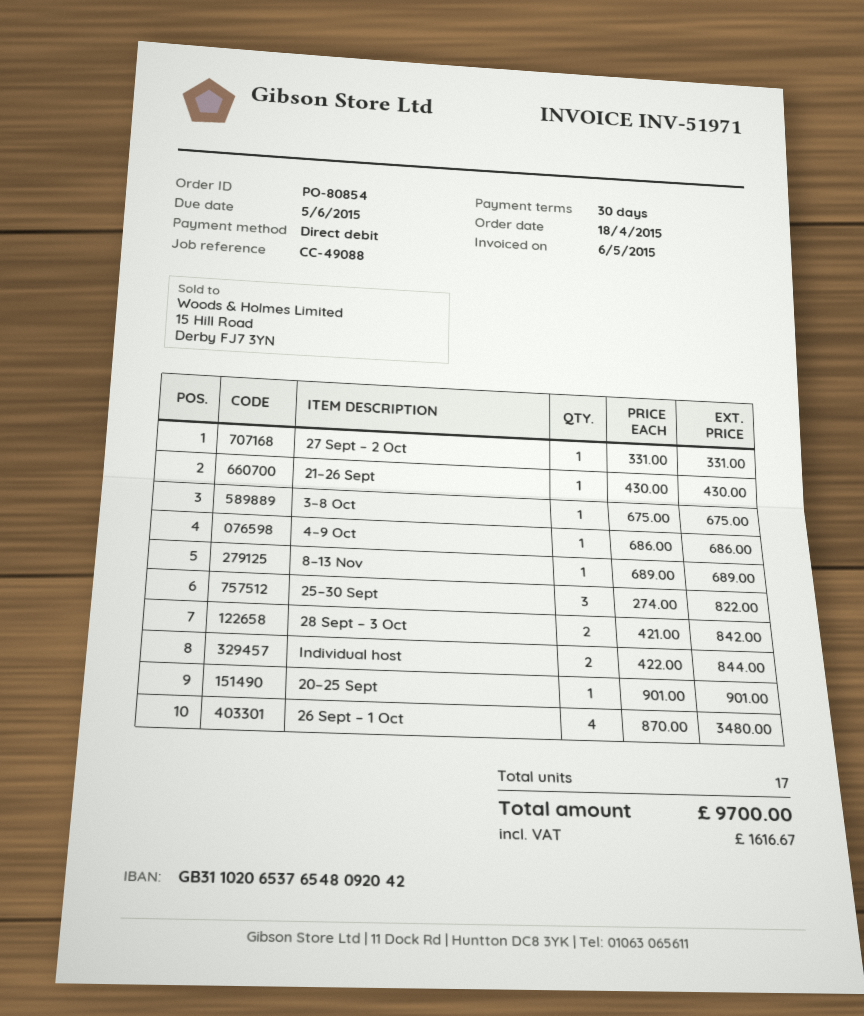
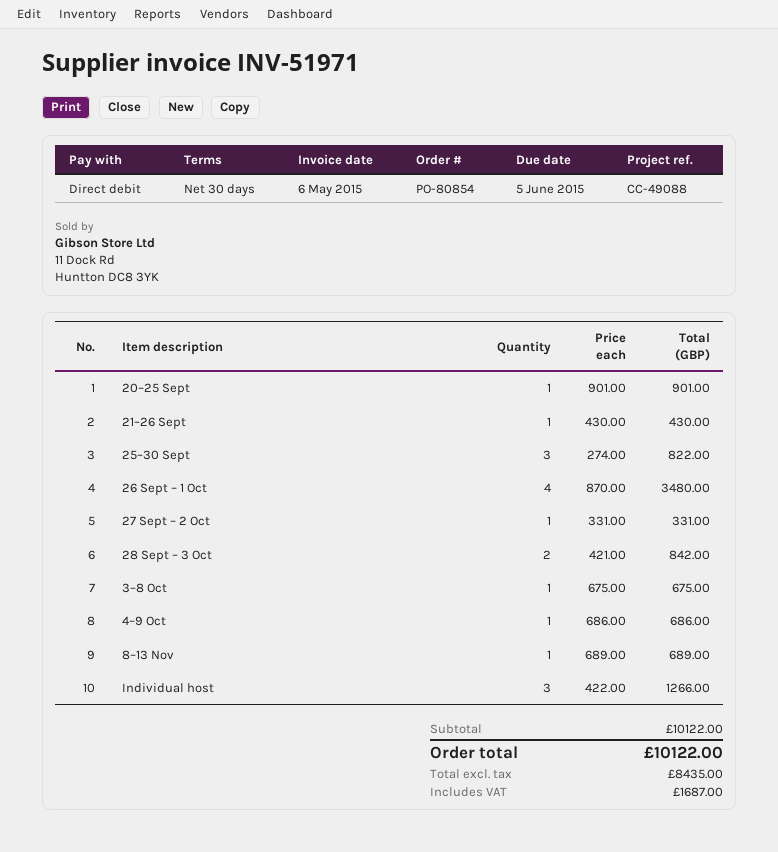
Individual host: 2 x 422.00 = 844.00 -> 3 x 422.00 = 1266.00
tax: 1616.67 -> 1687.00
total: 9700.00 -> 10122.00

